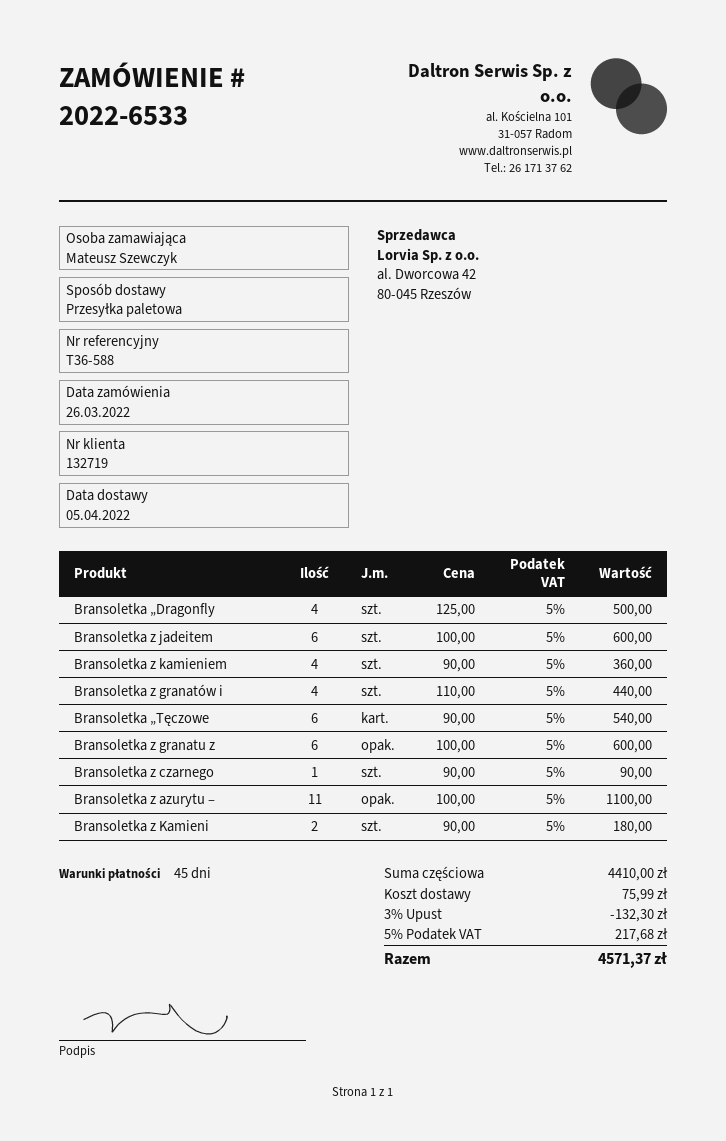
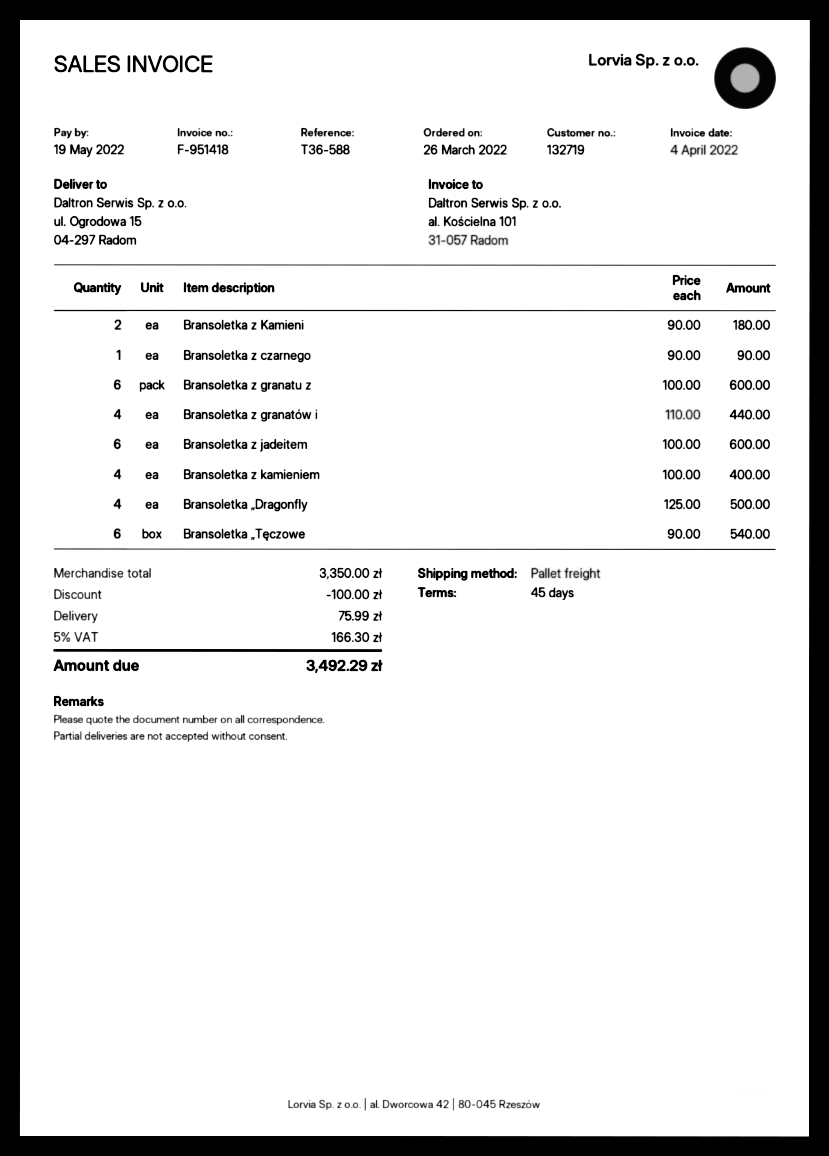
Bransoletka z kamieniem: 4 x 90.00 = 360.00 -> 4 x 100.00 = 400.00
Bransoletka z azurytu –: 11 x 100.00 = 1100.00 -> none
subtotal: 4410.00 -> 3350.00
discount: 132.30 -> 100.00
tax: 5% = 217.68 -> 5% = 166.30
total: 4571.37 -> 3492.29

